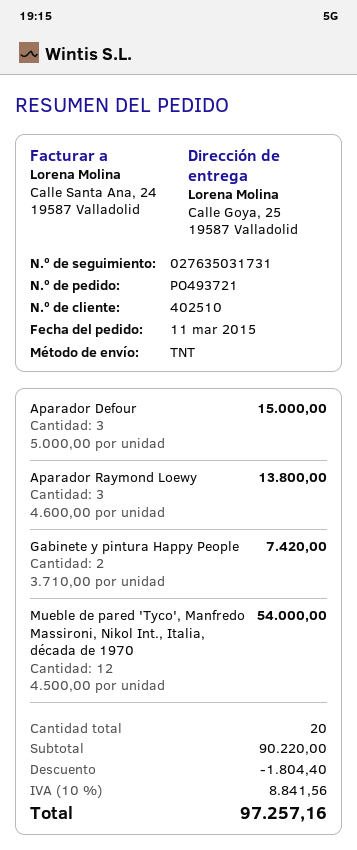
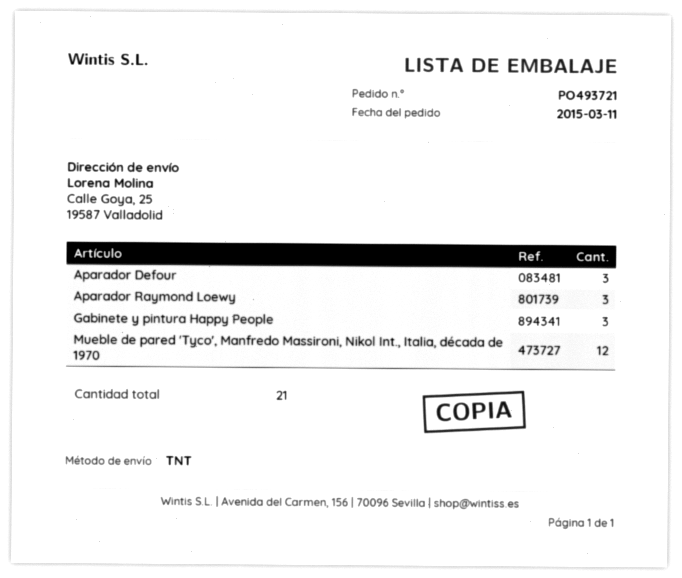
Gabinete y pintura Happy People: 2 -> 3
total quantity: 20 -> 21

